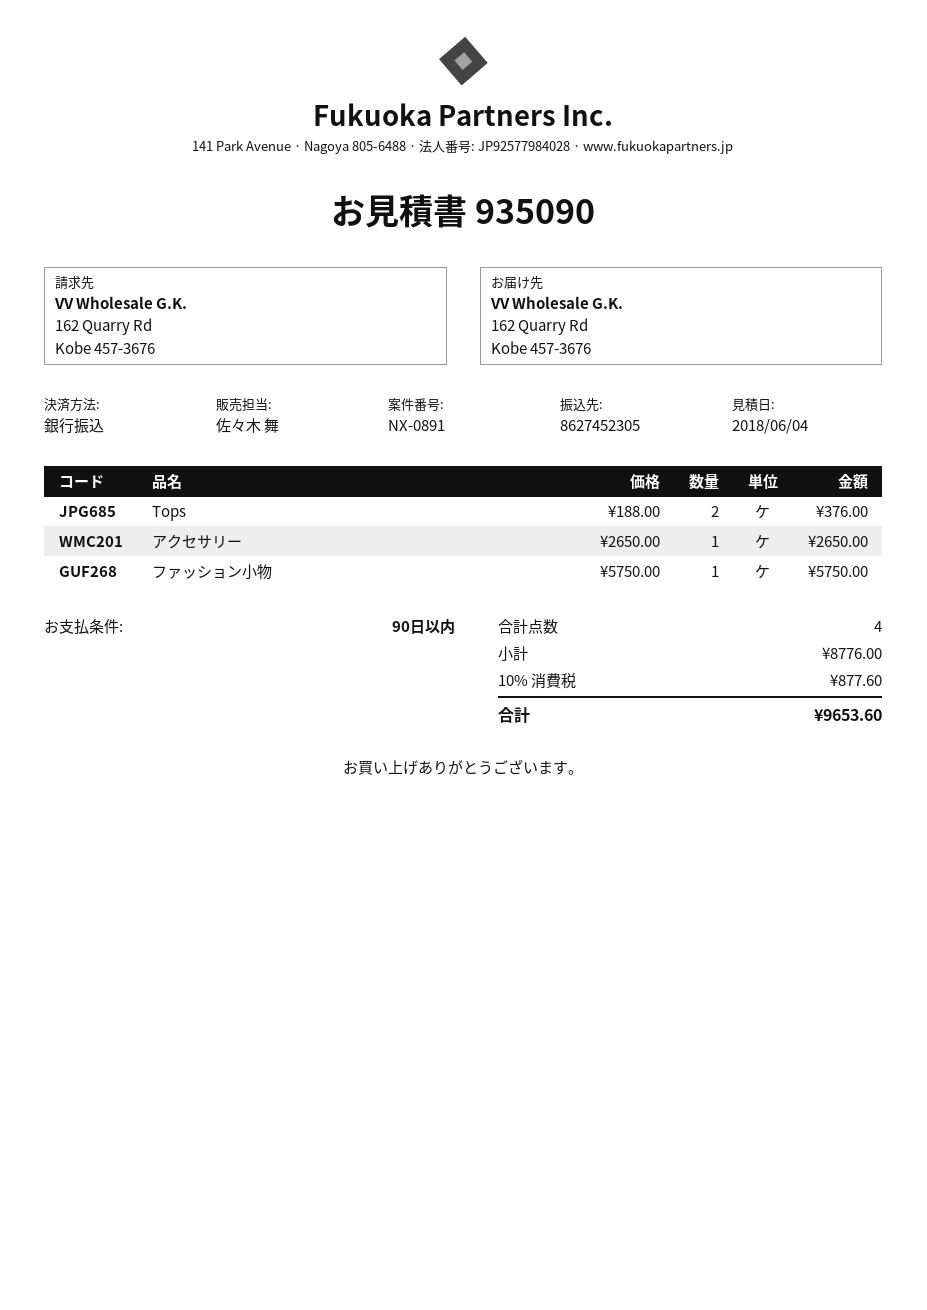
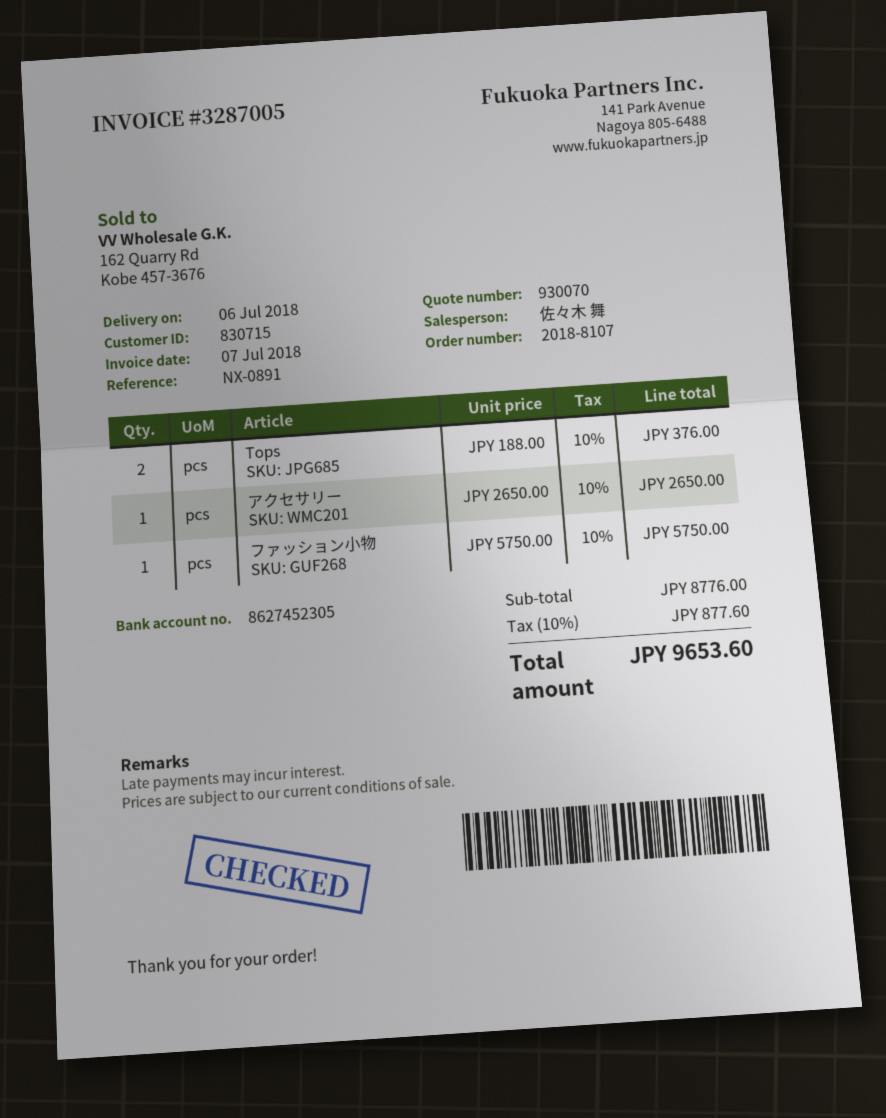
quote number: 935090 -> 930070

